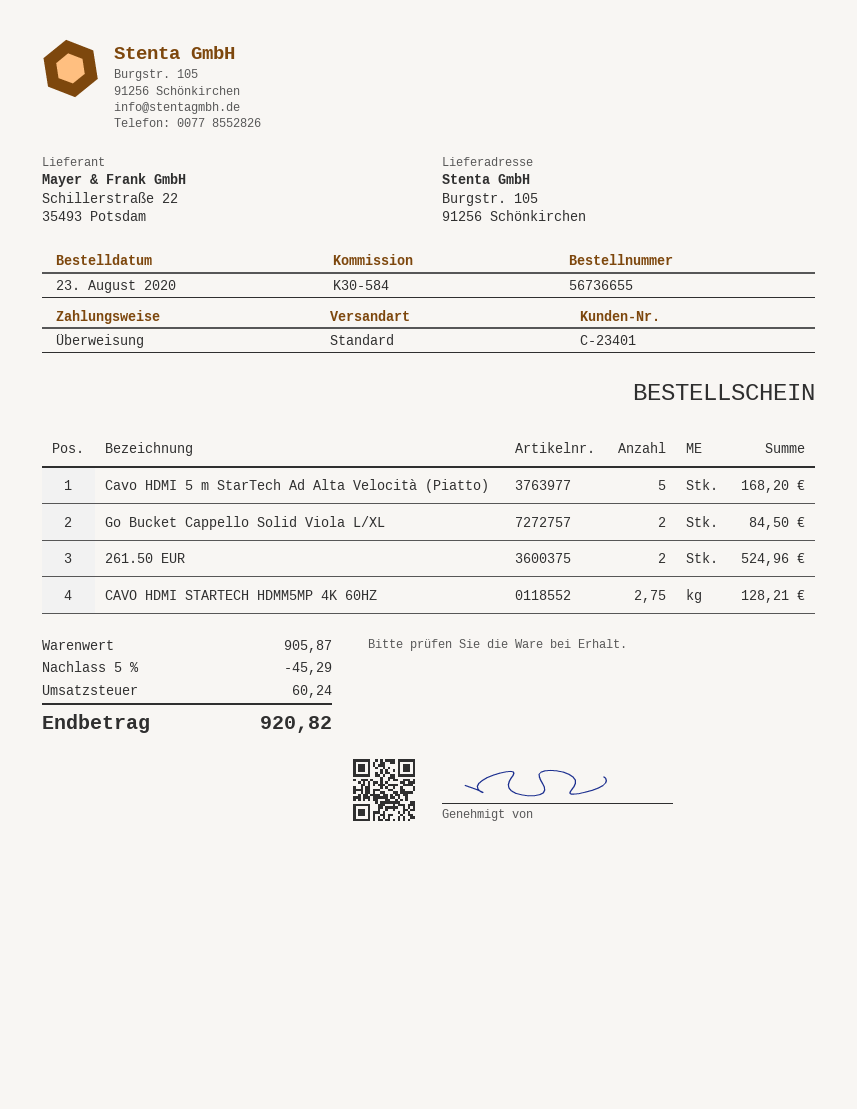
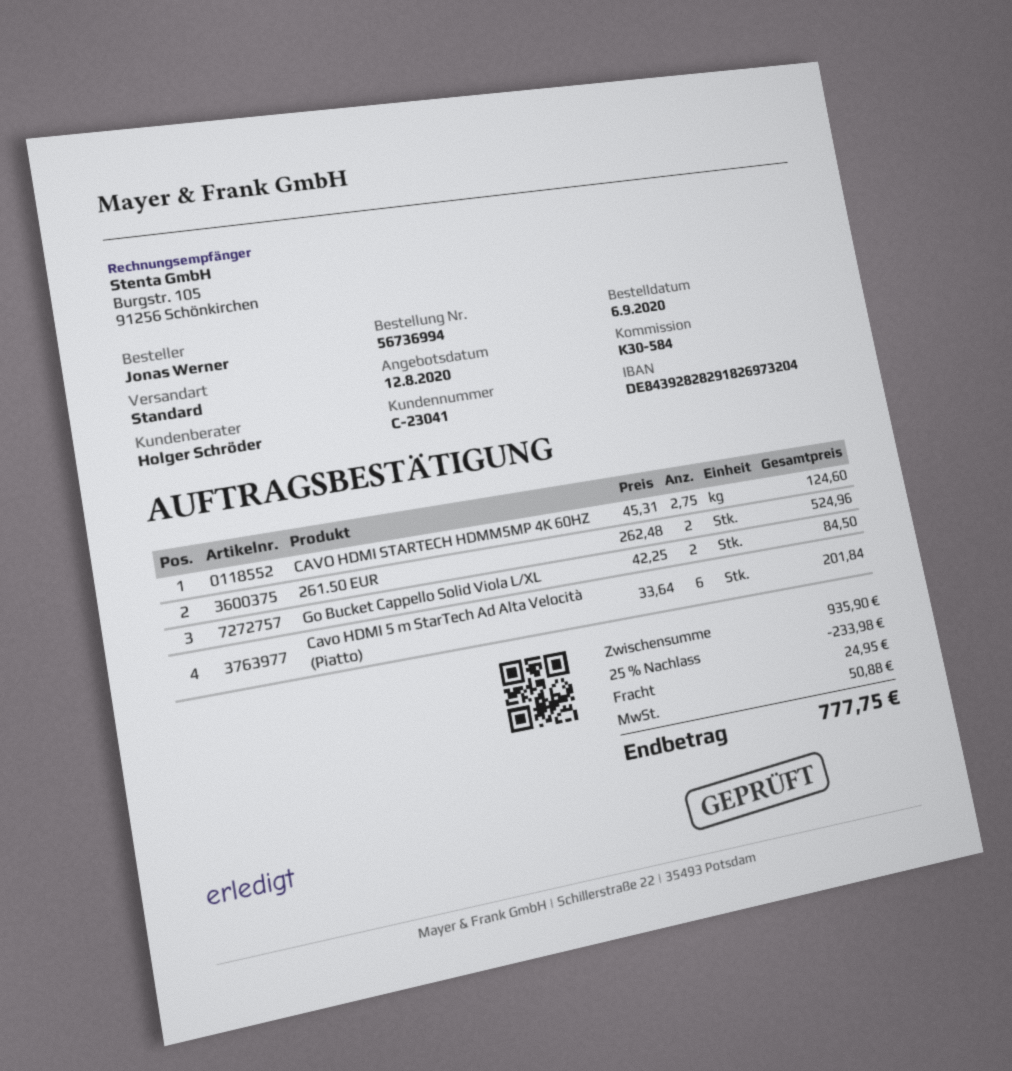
order number: 56736655 -> 56736994
order date: 2020-08-23 -> 2020-09-06
customer number: C-23401 -> C-23041
Cavo HDMI 5 m StarTech Ad Alta Velocità (Piatto): 5 for 168.20 -> 6 for 201.84
CAVO HDMI STARTECH HDMM5MP 4K 60HZ: 2.75 for 128.21 -> 2.75 for 124.60
subtotal: 905.87 -> 935.90
discount: 5% = 45.29 -> 25% = 233.98
shipping: none -> 24.95
tax: 60.24 -> 50.88
total: 920.82 -> 777.75

